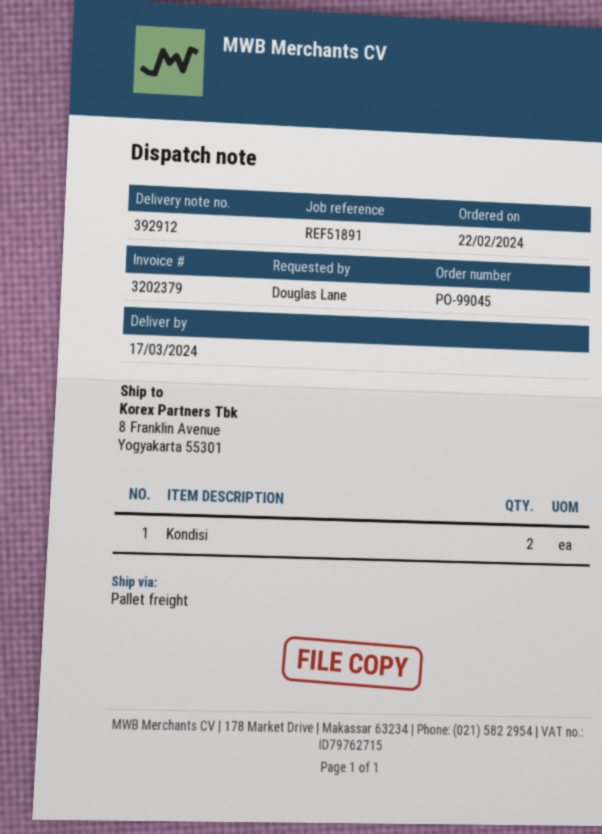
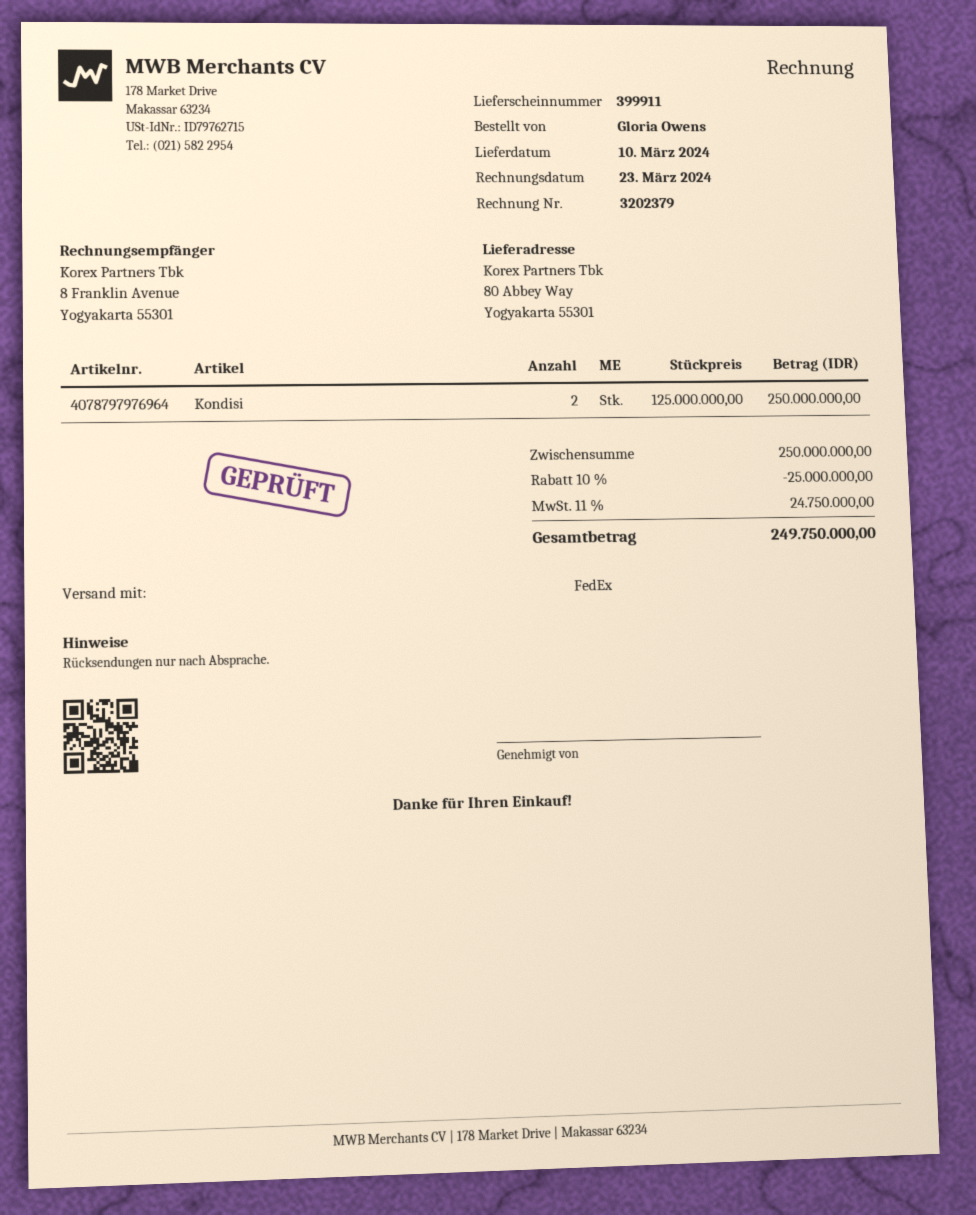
delivery note number: 392912 -> 399911
delivery date: 2024-03-17 -> 2024-03-10
ordered by: Douglas Lane -> Gloria Owens
shipping method: pallet freight -> FedEx
ship to: 8 Franklin Avenue, Yogyakarta 55301 -> 80 Abbey Way, Yogyakarta 55301

